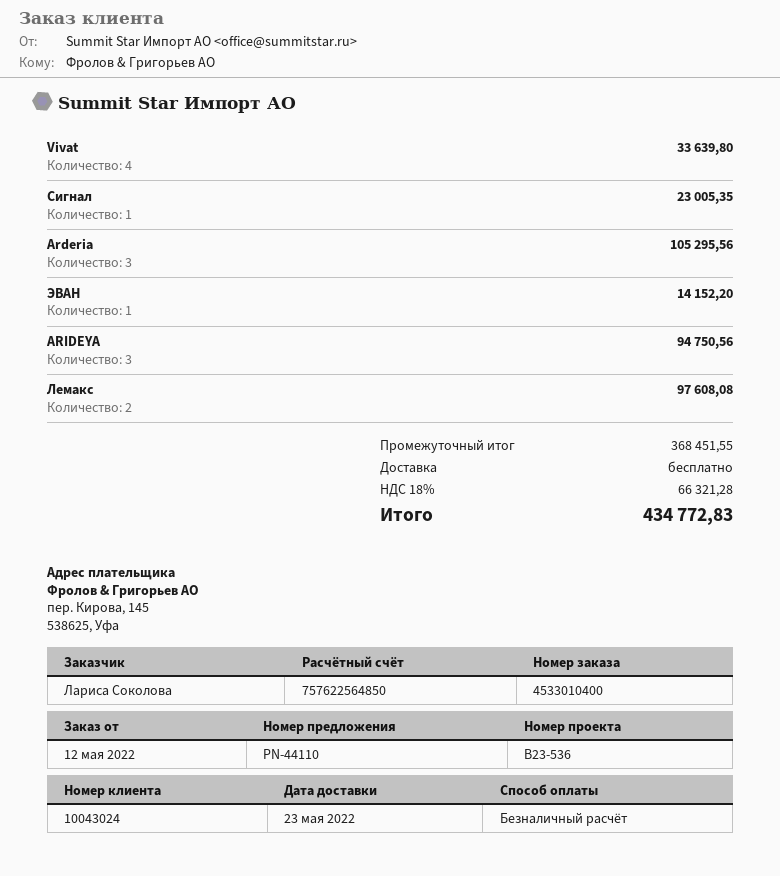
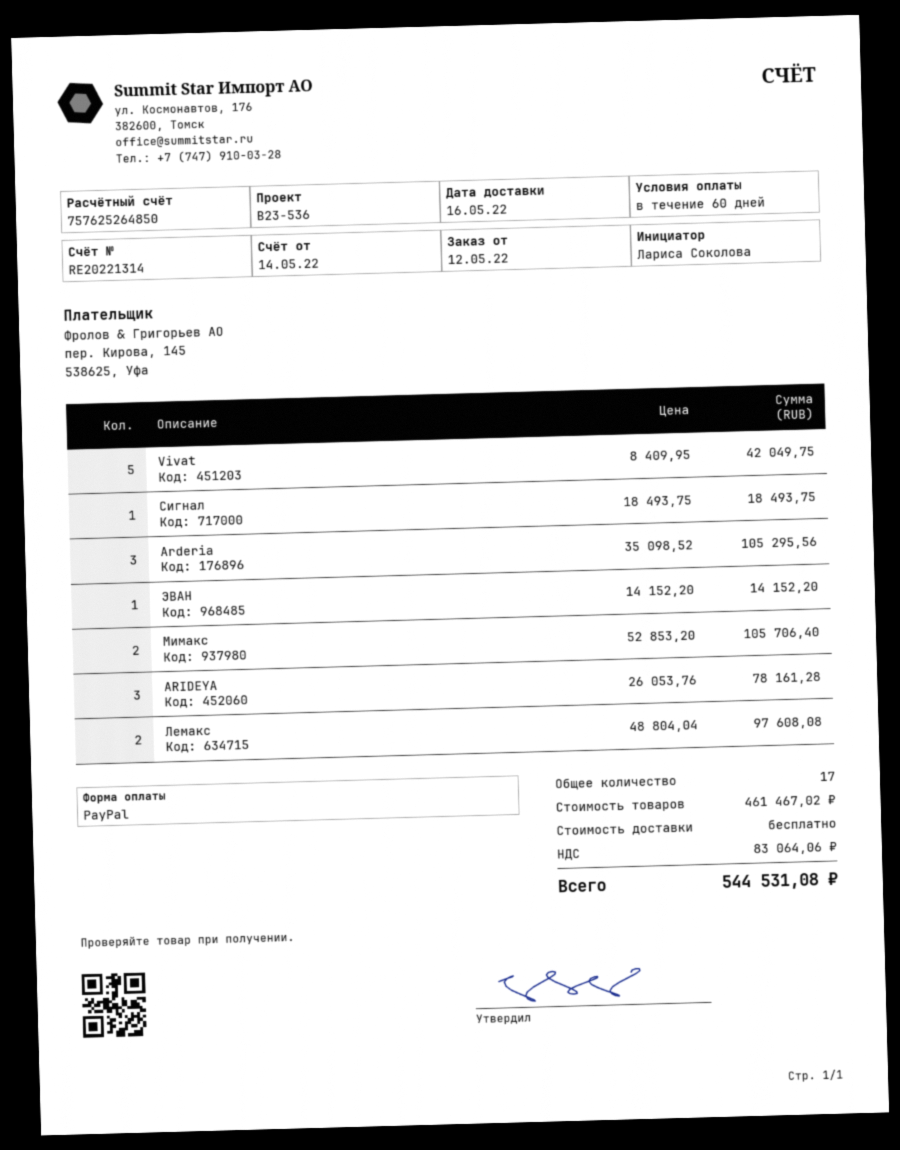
delivery date: 2022-05-23 -> 2022-05-16
payment method: bank transfer -> PayPal
bank account: 757622564850 -> 757625264850
Vivat: 4 for 33639.80 -> 5 for 42049.75
Сигнал: 1 for 23005.35 -> 1 for 18493.75
ARIDEYA: 3 for 94750.56 -> 3 for 78161.28
Мимакс: none -> 2 for 105706.40
subtotal: 368451.55 -> 461467.02
tax: 66321.28 -> 83064.06
total: 434772.83 -> 544531.08

